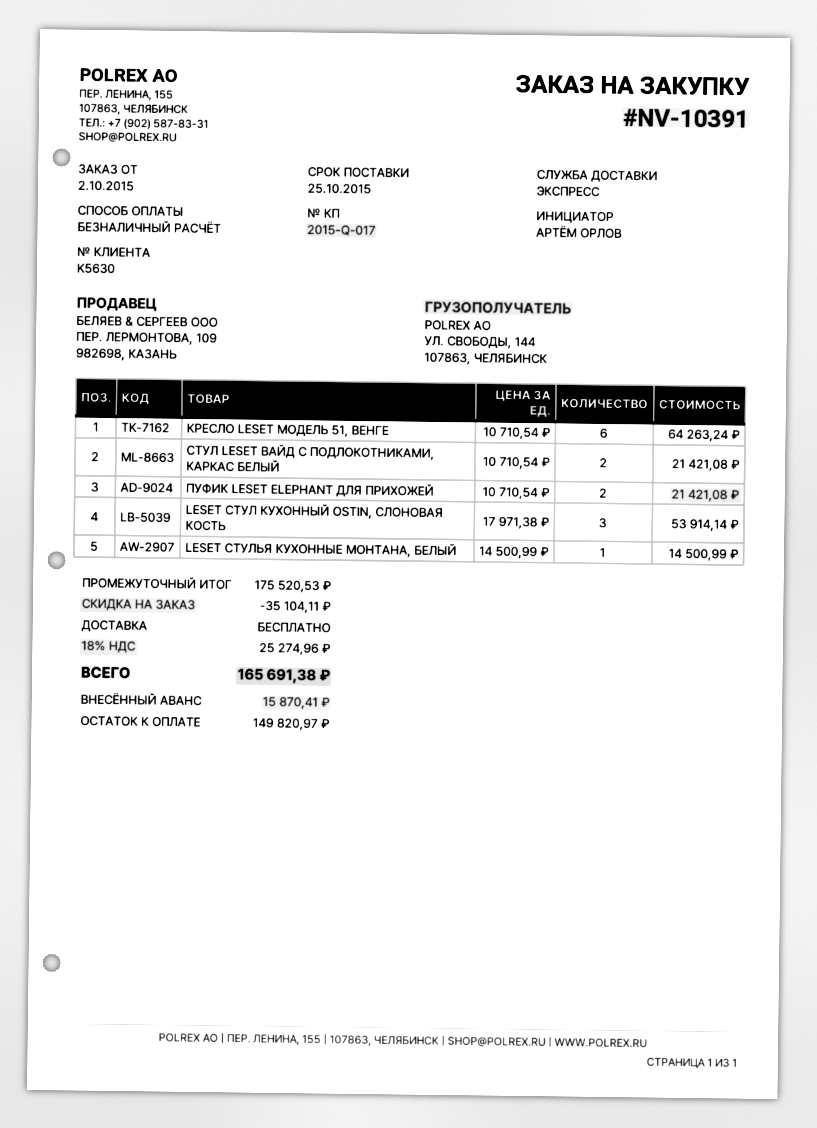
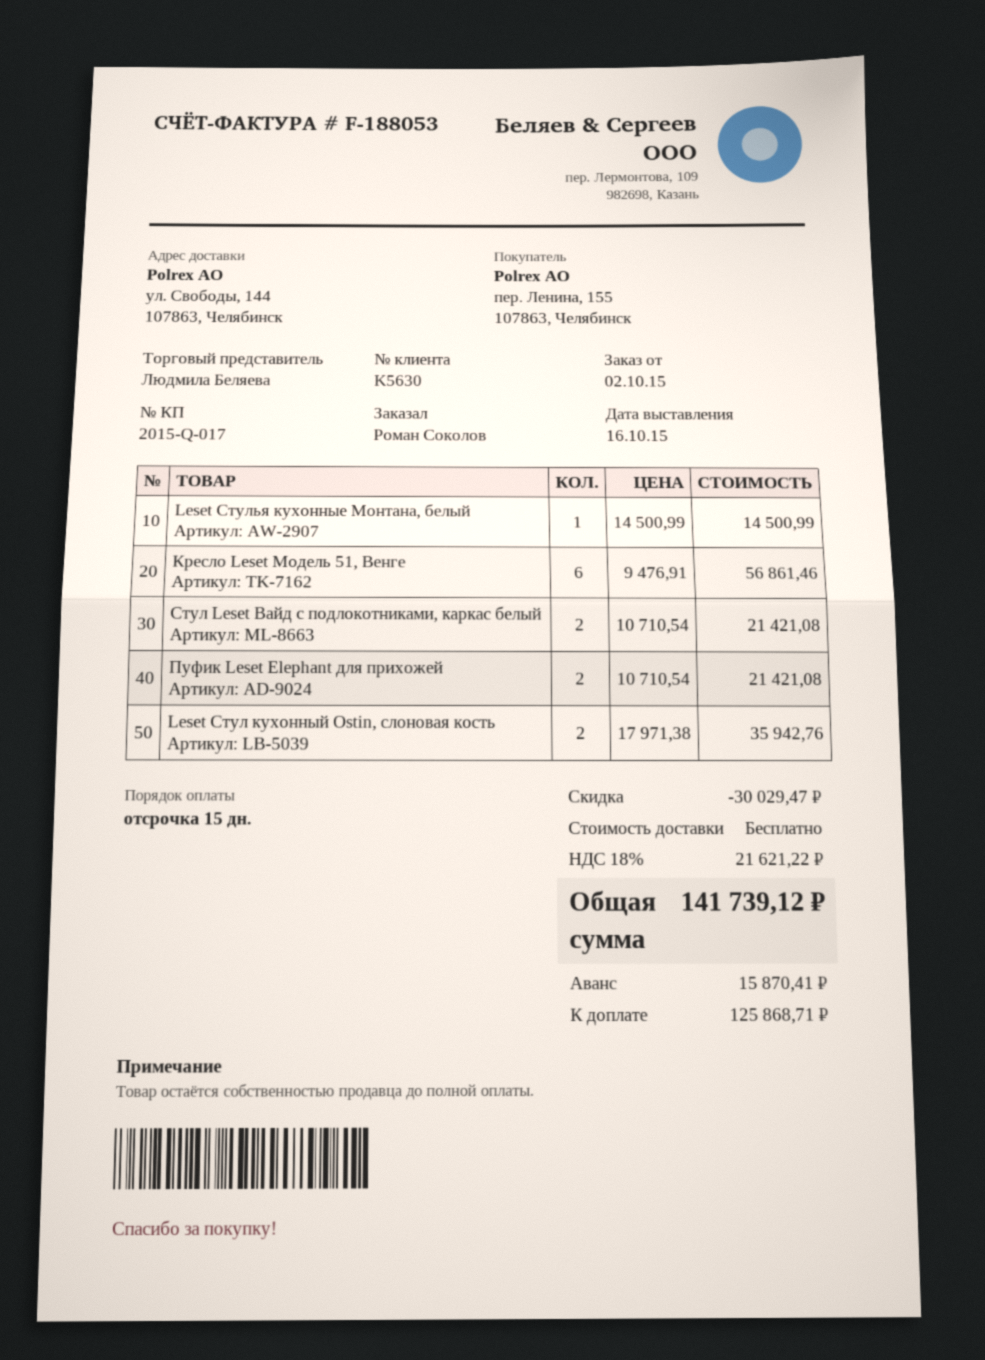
ordered by: АРТЁМ ОРЛОВ -> Роман Соколов
КРЕСЛО LESET МОДЕЛЬ 51, ВЕНГЕ: 6 x 10710.54 = 64263.24 -> 6 x 9476.91 = 56861.46
LESET СТУЛ КУХОННЫЙ OSTIN, СЛОНОВАЯ КОСТЬ: 3 x 17971.38 = 53914.14 -> 2 x 17971.38 = 35942.76
discount: 35104.11 -> 30029.47
tax: 18% = 25274.96 -> 18% = 21621.22
total: 165691.38 -> 141739.12
balance: 149820.97 -> 125868.71

